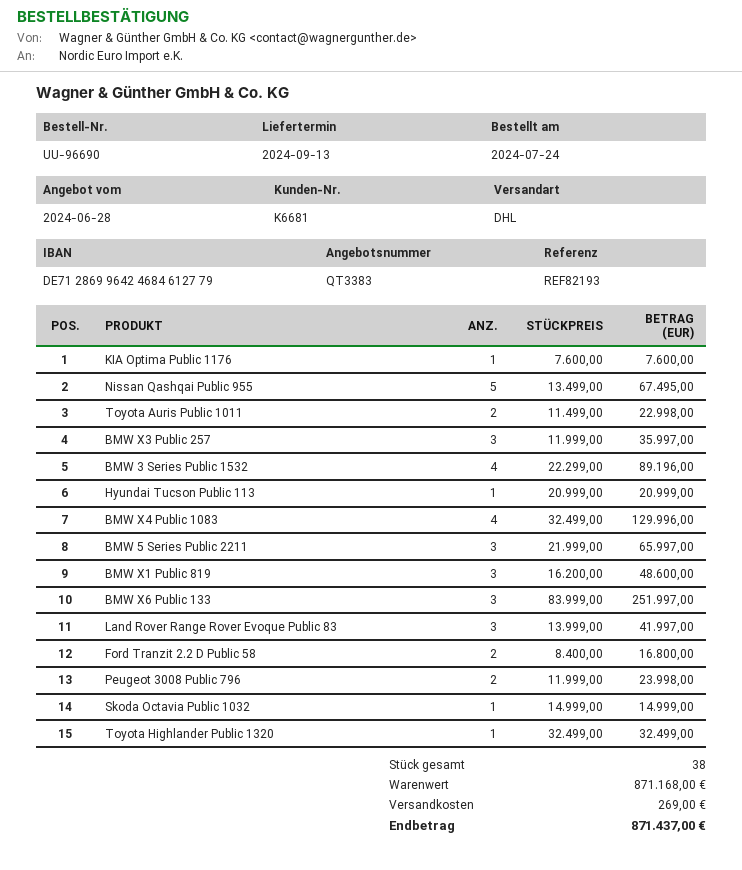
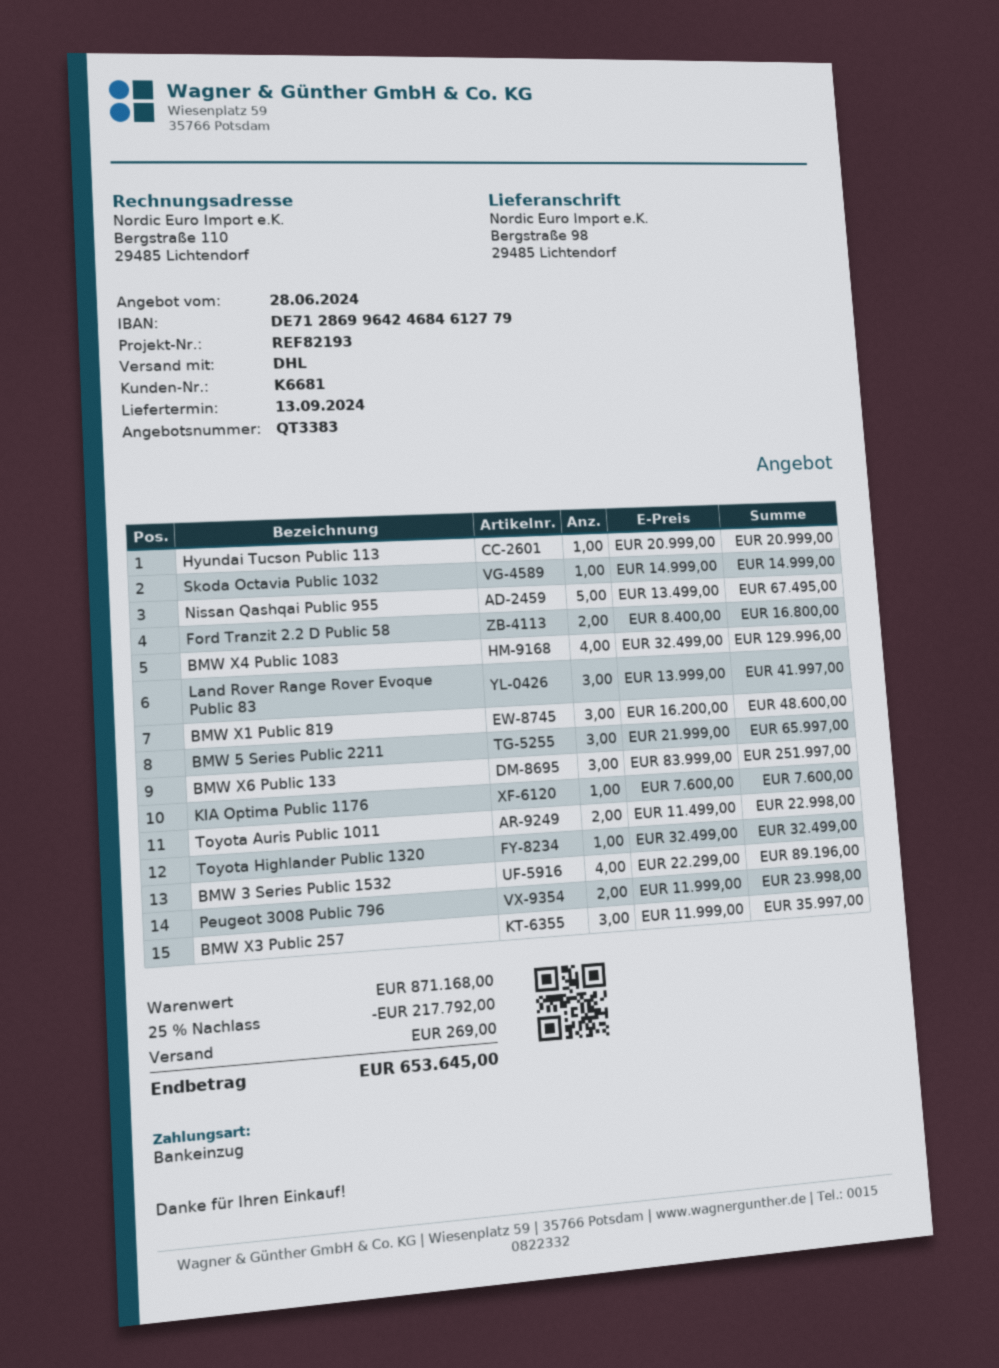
discount: none -> 25% = 217792.00
total: 871437.00 -> 653645.00

